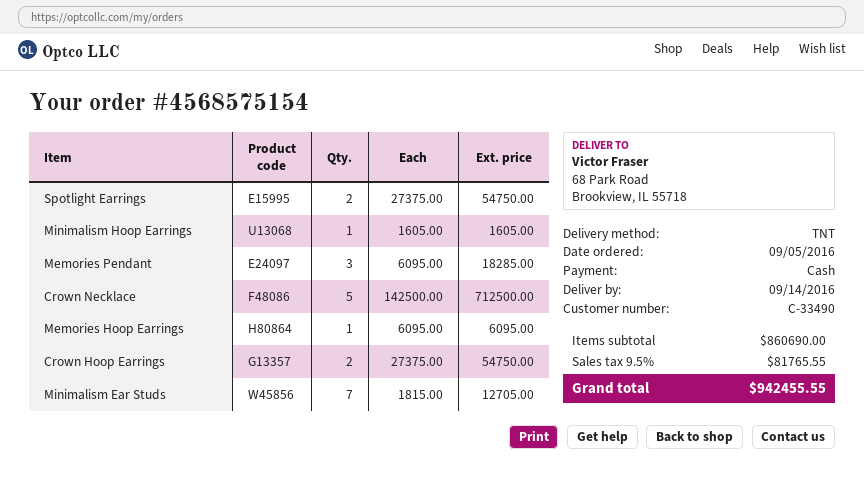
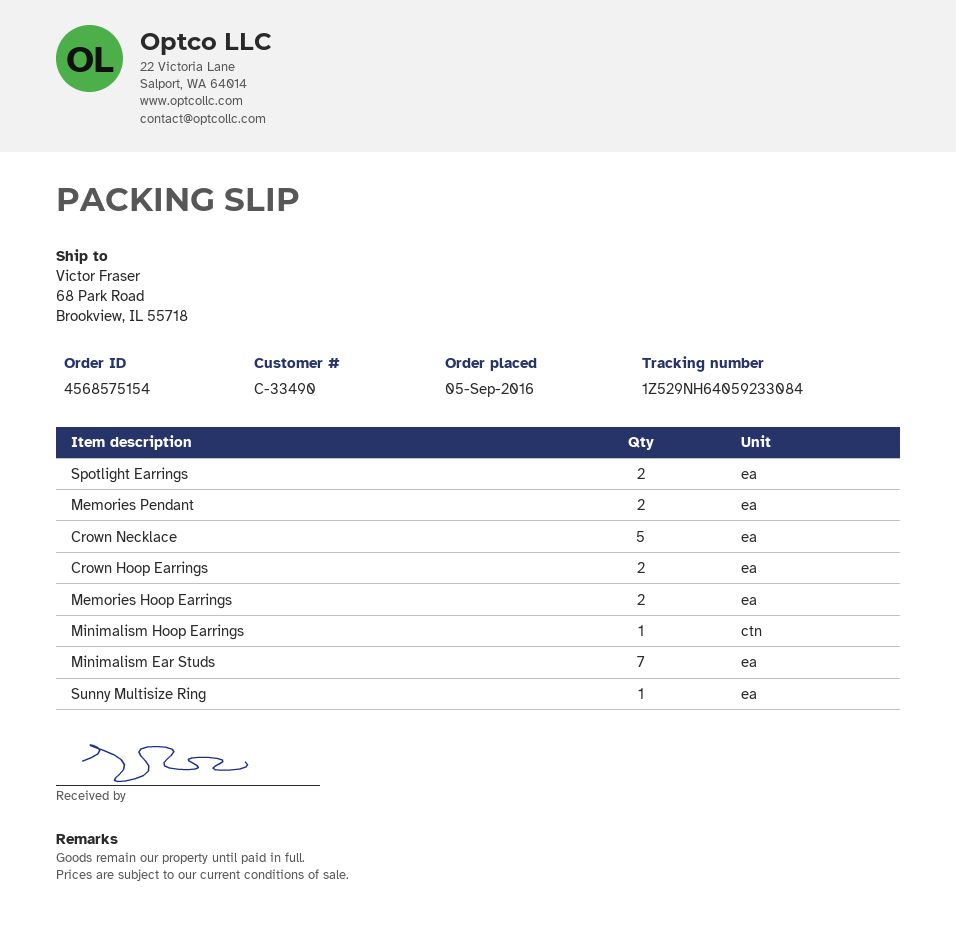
Memories Pendant: 3 -> 2
Memories Hoop Earrings: 1 -> 2
Sunny Multisize Ring: none -> 1

